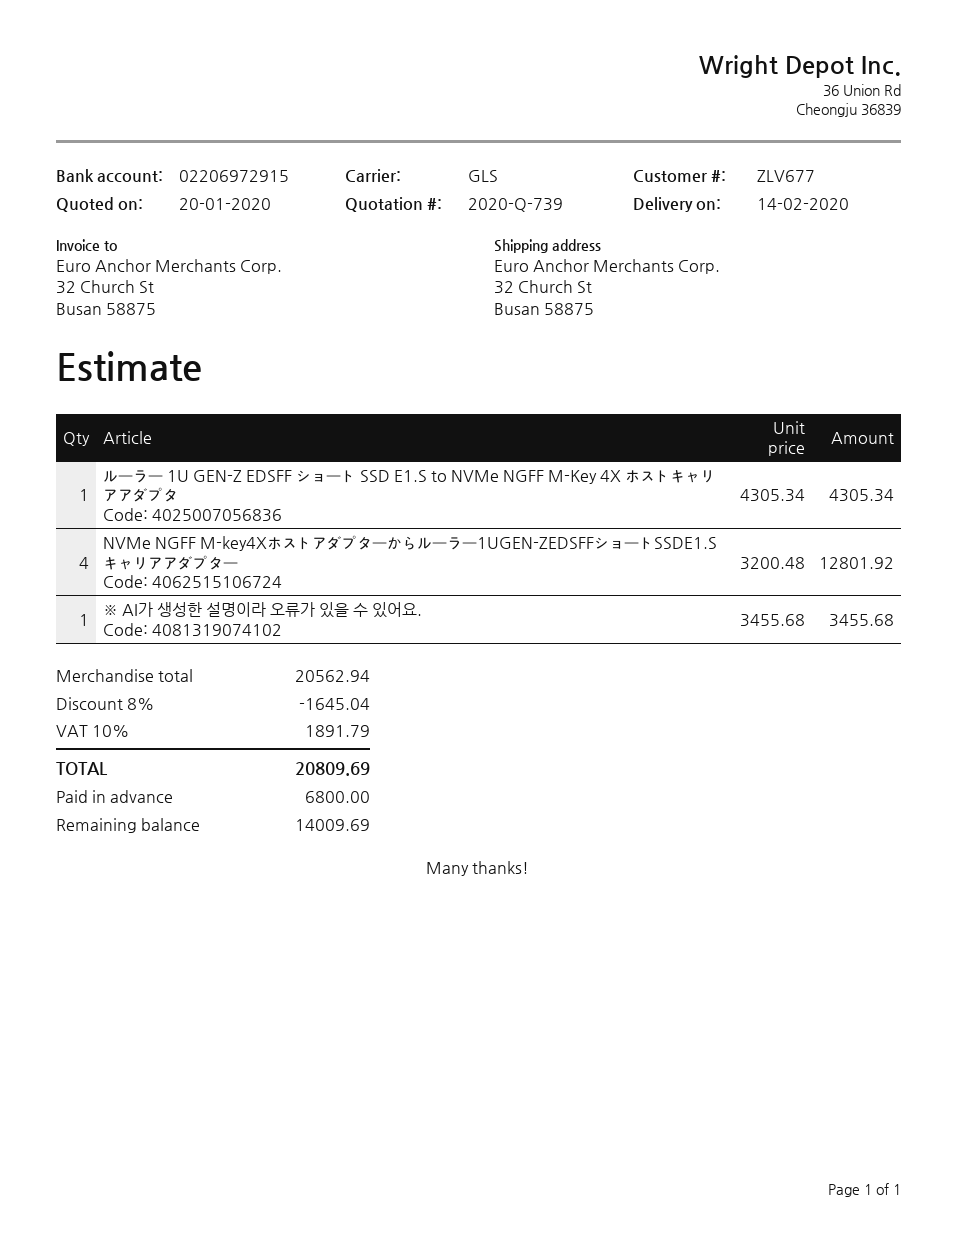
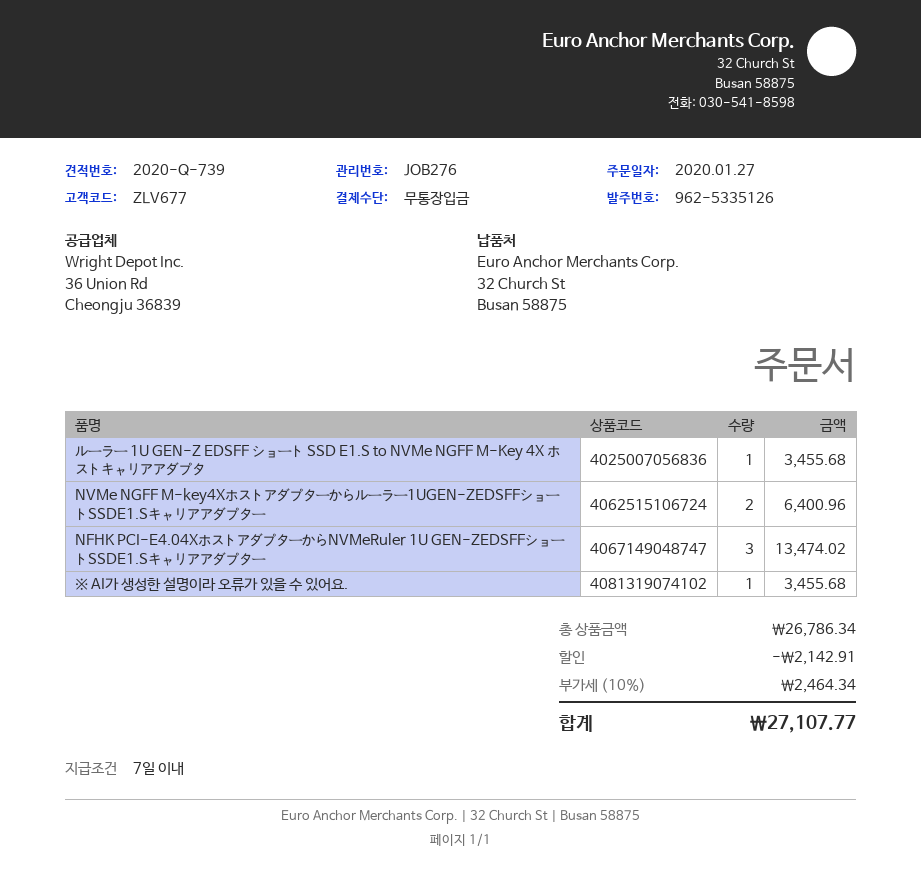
ルーラー 1U GEN-Z EDSFF ショート SSD E1.S to NVMe NGFF M-Key 4X ホストキャリアアダプタ: 1 for 4305.34 -> 1 for 3455.68
NVMe NGFF M-key4Xホストアダプターからルーラー1UGEN-ZEDSFFショートSSDE1.Sキャリアアダプター: 4 for 12801.92 -> 2 for 6400.96
NFHK PCI-E4.04XホストアダプターからNVMeRuler 1U GEN-ZEDSFFショートSSDE1.Sキャリアアダプター: none -> 3 for 13474.02
subtotal: 20562.94 -> 26786.34
discount: 1645.04 -> 2142.91
tax: 10% = 1891.79 -> 10% = 2464.34
total: 20809.69 -> 27107.77

